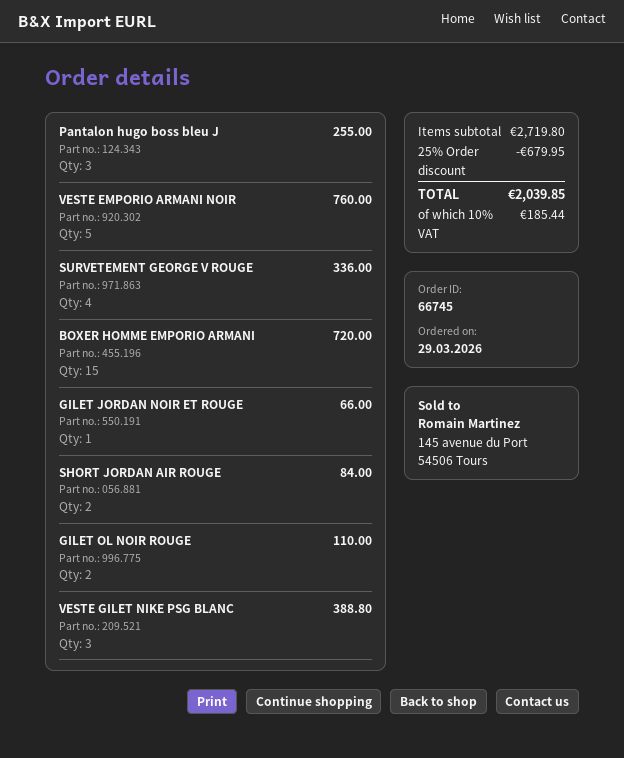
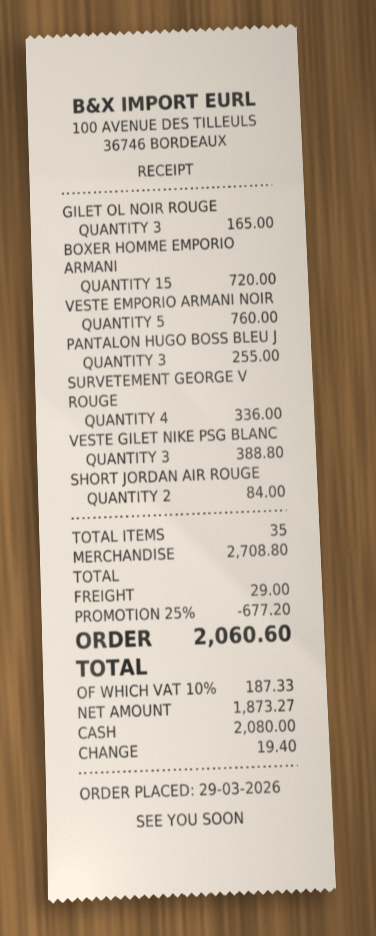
GILET JORDAN NOIR ET ROUGE: 1 for 66.00 -> none
GILET OL NOIR ROUGE: 2 for 110.00 -> 3 for 165.00
subtotal: 2719.80 -> 2708.80
discount: 25% = 679.95 -> 25% = 677.20
shipping: none -> 29.00
tax: 10% = 185.44 -> 10% = 187.33
total: 2039.85 -> 2060.60

